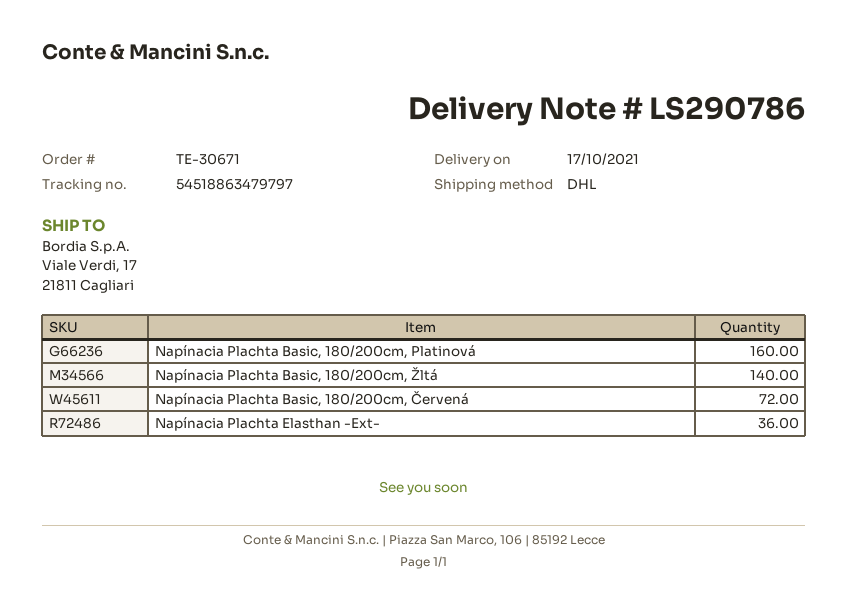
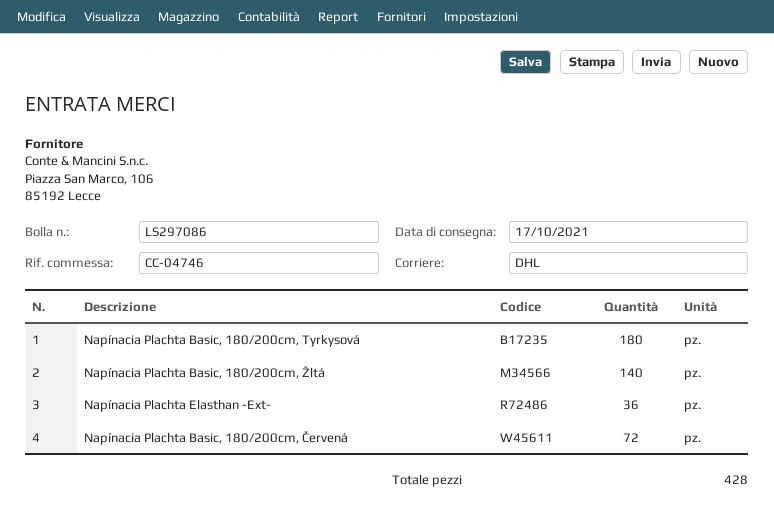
delivery note number: LS290786 -> LS297086
Napínacia Plachta Basic, 180/200cm, Platinová: 160 -> none
Napínacia Plachta Basic, 180/200cm, Tyrkysová: none -> 180

